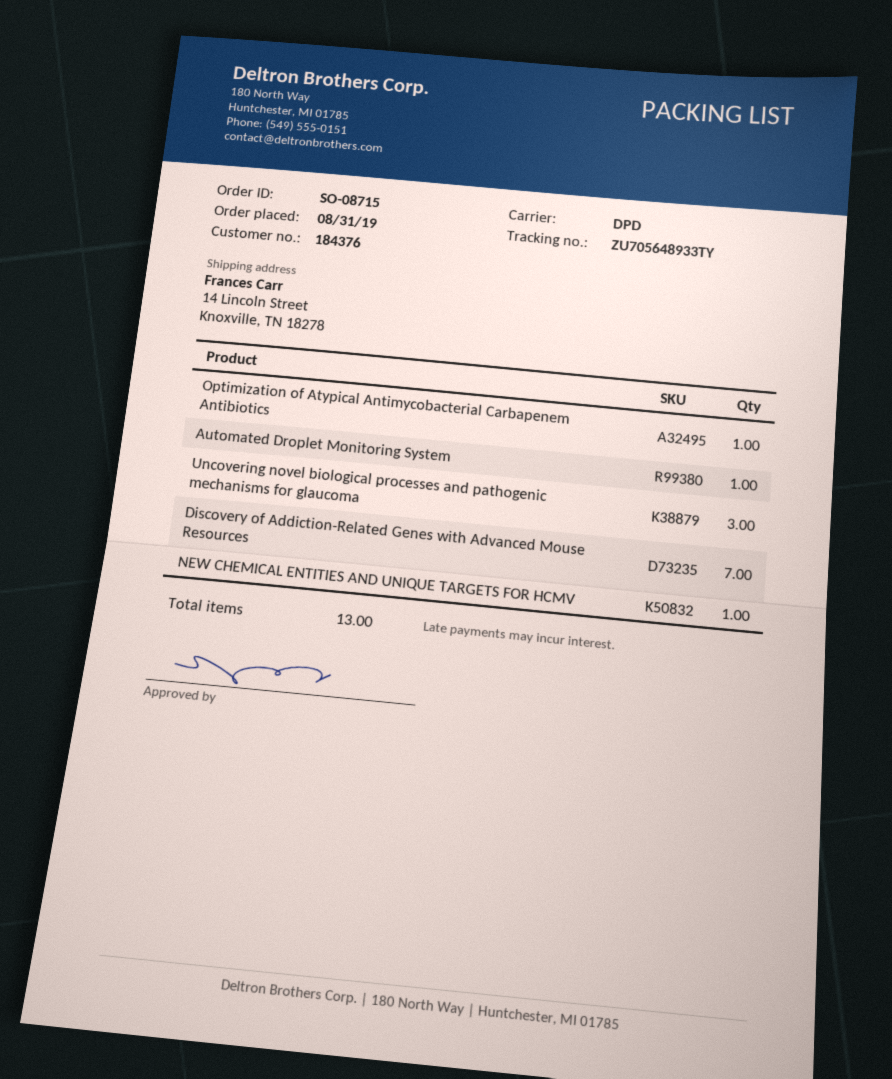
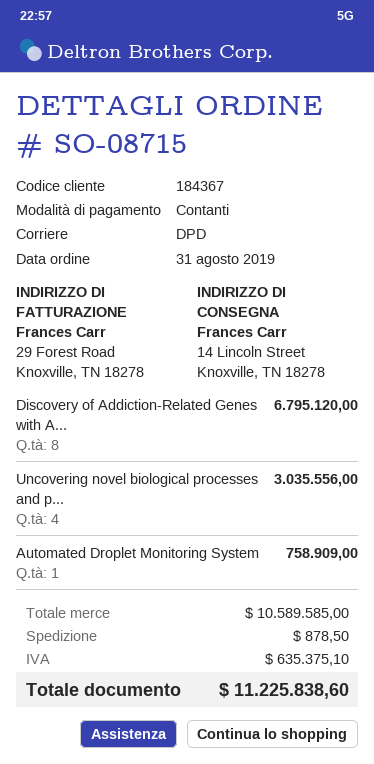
customer number: 184376 -> 184367
Optimization of Atypical Antimycobacterial Carbapenem Antibiotics: 1 -> none
Uncovering novel biological processes and pathogenic mechanisms for glaucoma: 3 -> 4
Discovery of Addiction-Related Genes with Advanced Mouse Resources: 7 -> 8
NEW CHEMICAL ENTITIES AND UNIQUE TARGETS FOR HCMV: 1 -> none

